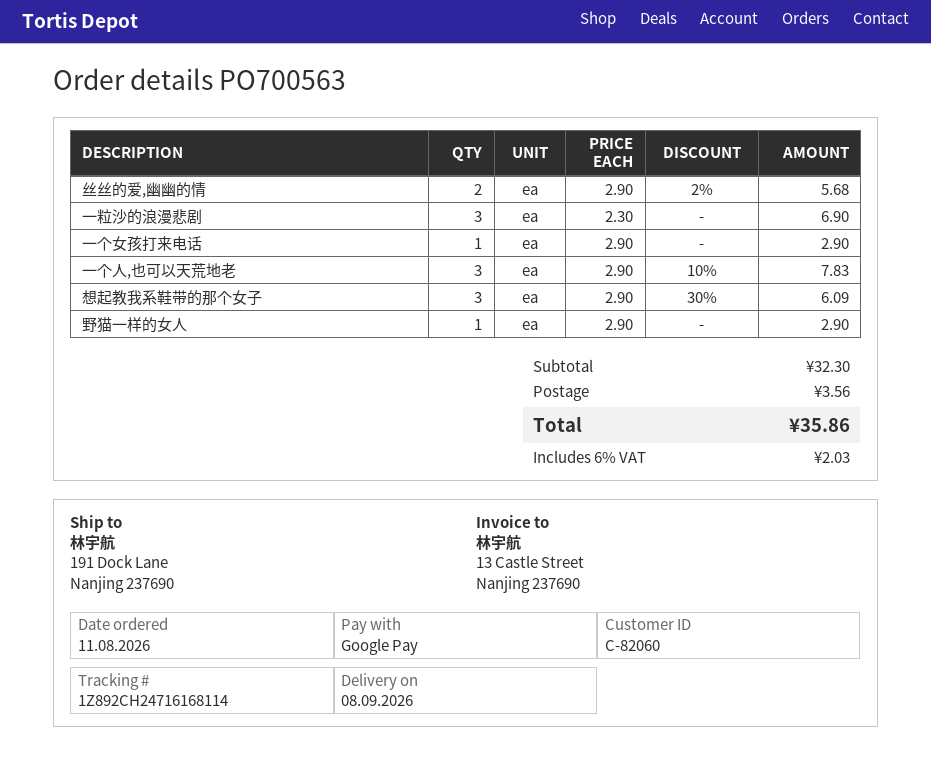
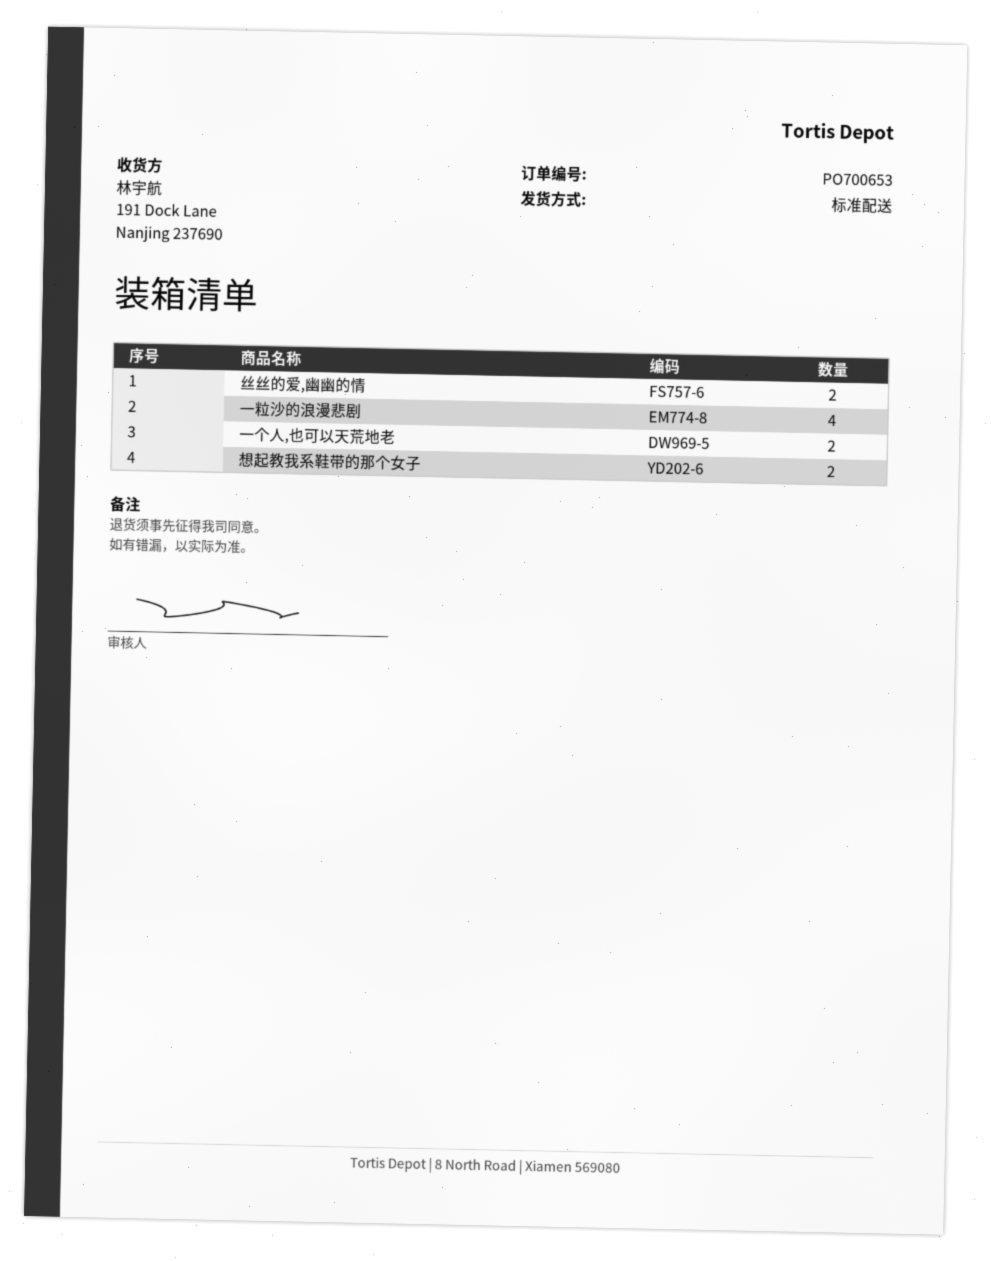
order number: PO700563 -> PO700653
一粒沙的浪漫悲剧: 3 -> 4
一个女孩打来电话: 1 -> none
一个人,也可以天荒地老: 3 -> 2
想起教我系鞋带的那个女子: 3 -> 2
野猫一样的女人: 1 -> none

